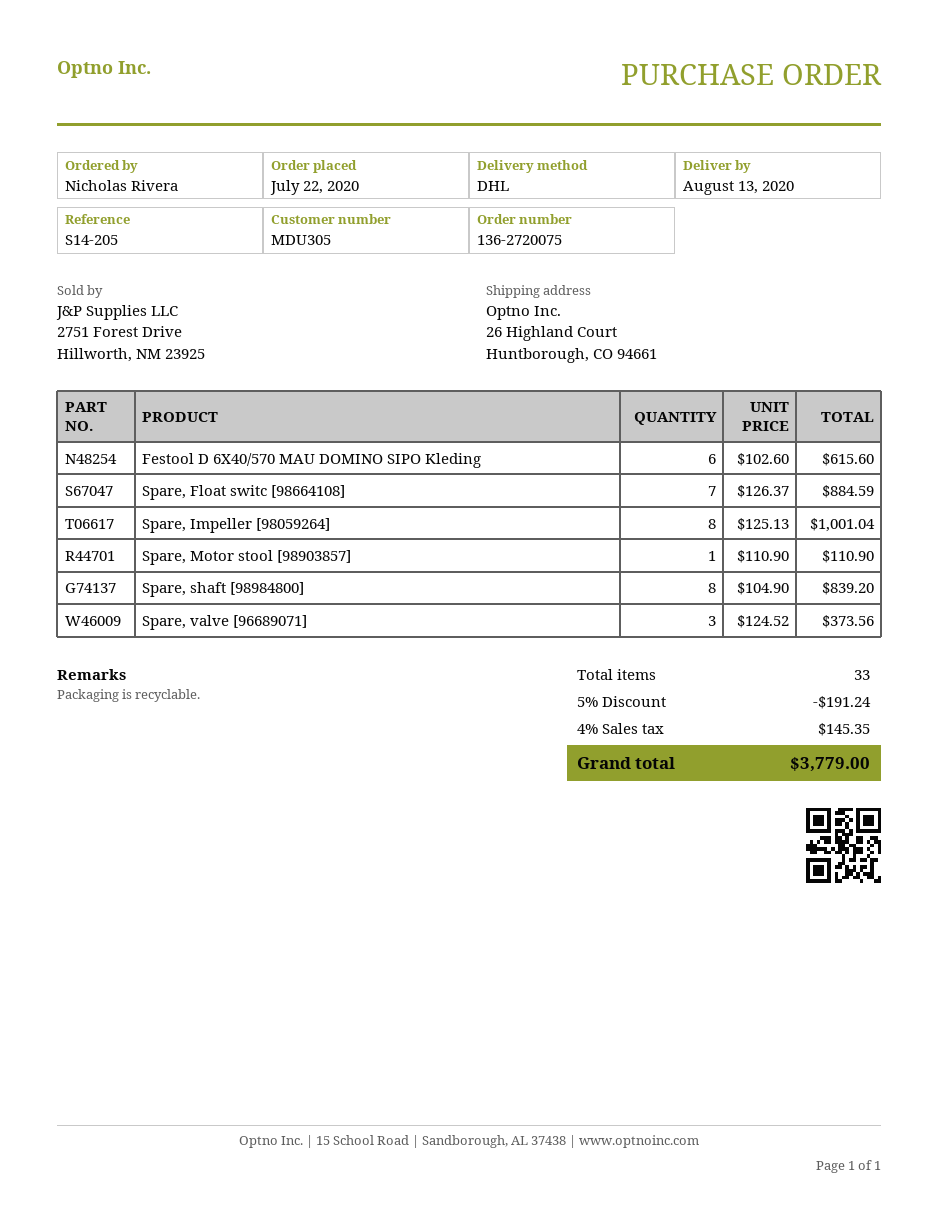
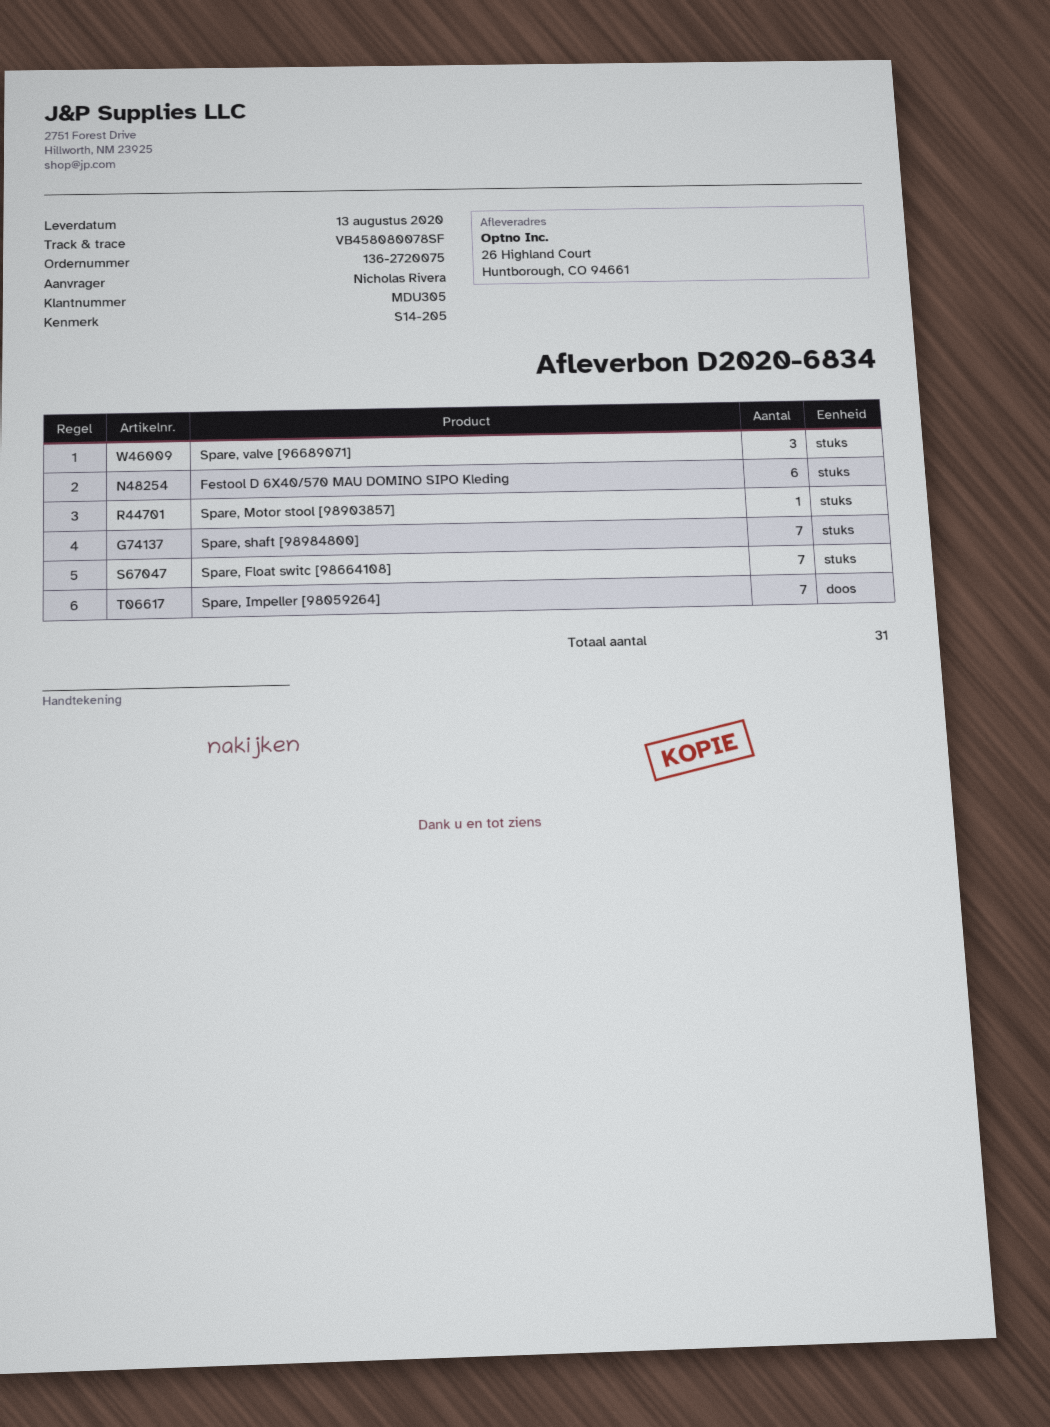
Spare, Impeller [98059264]: 8 -> 7
Spare, shaft [98984800]: 8 -> 7
total quantity: 33 -> 31

